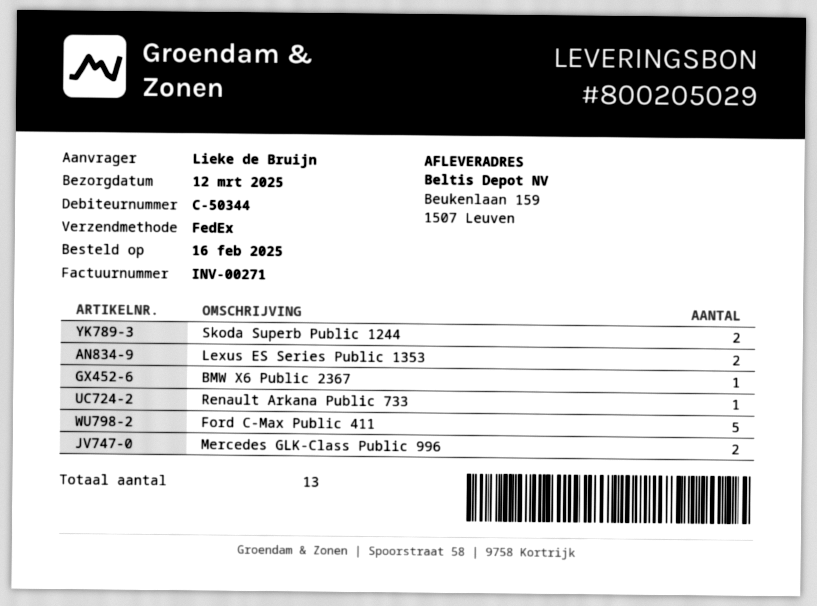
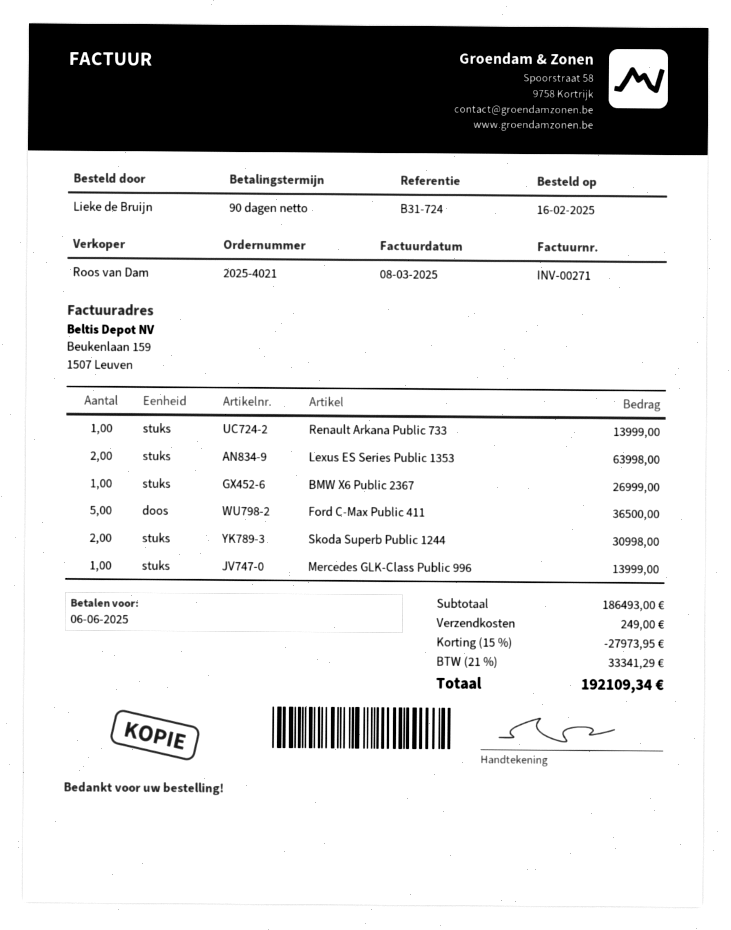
Mercedes GLK-Class Public 996: 2 -> 1

